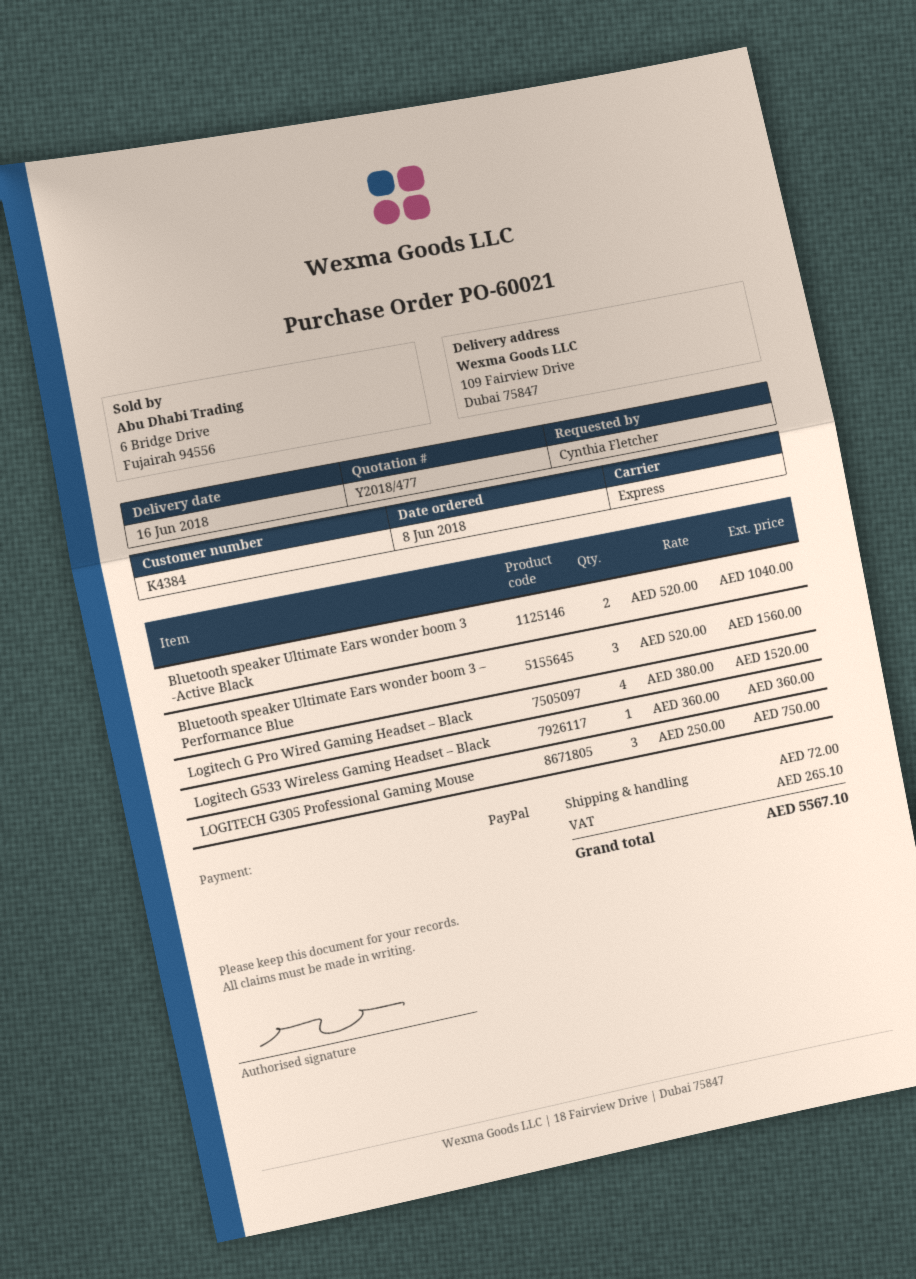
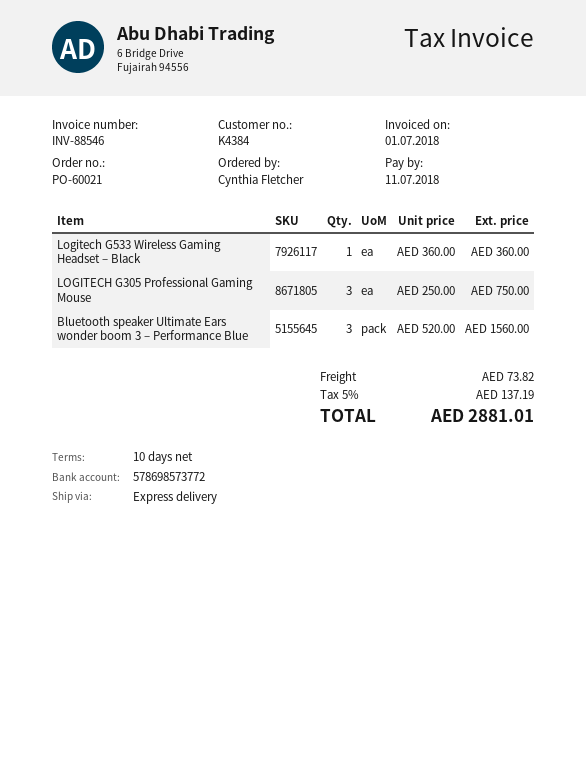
Bluetooth speaker Ultimate Ears wonder boom 3 -Active Black: 2 x 520.00 = 1040.00 -> none
Logitech G Pro Wired Gaming Headset – Black: 4 x 380.00 = 1520.00 -> none
shipping: 72.00 -> 73.82
tax: 265.10 -> 137.19
total: 5567.10 -> 2881.01

